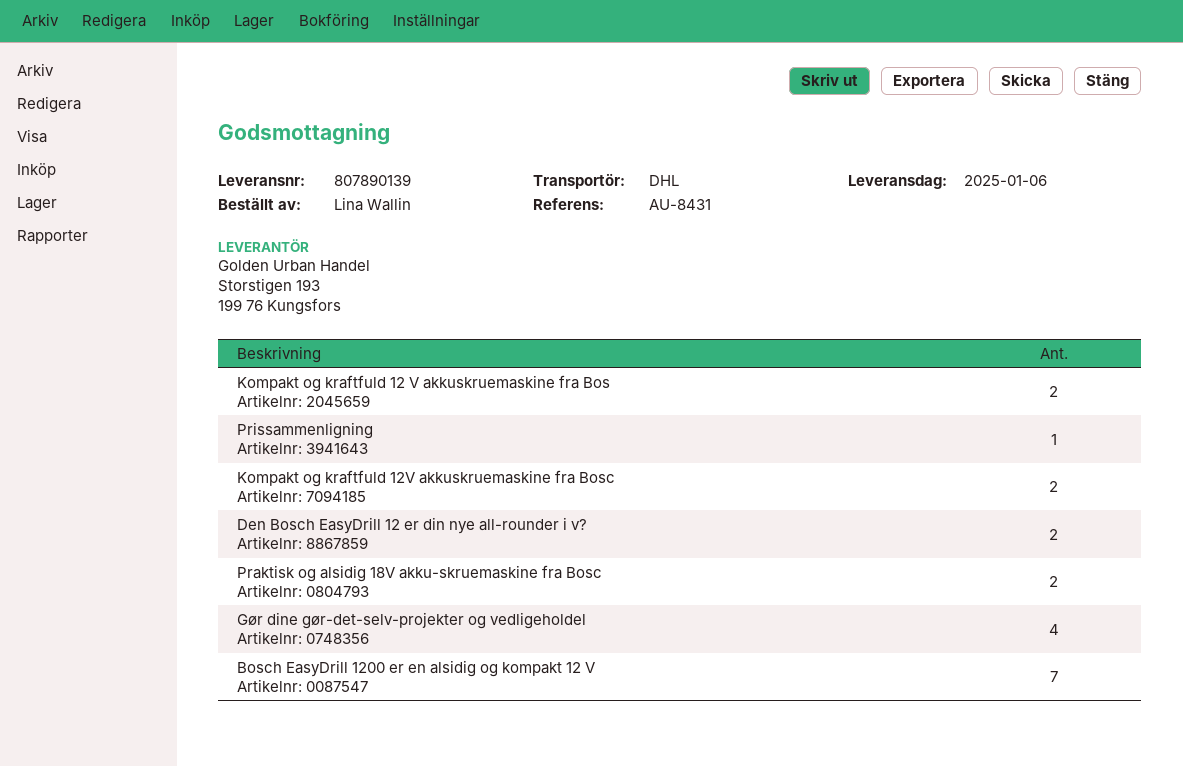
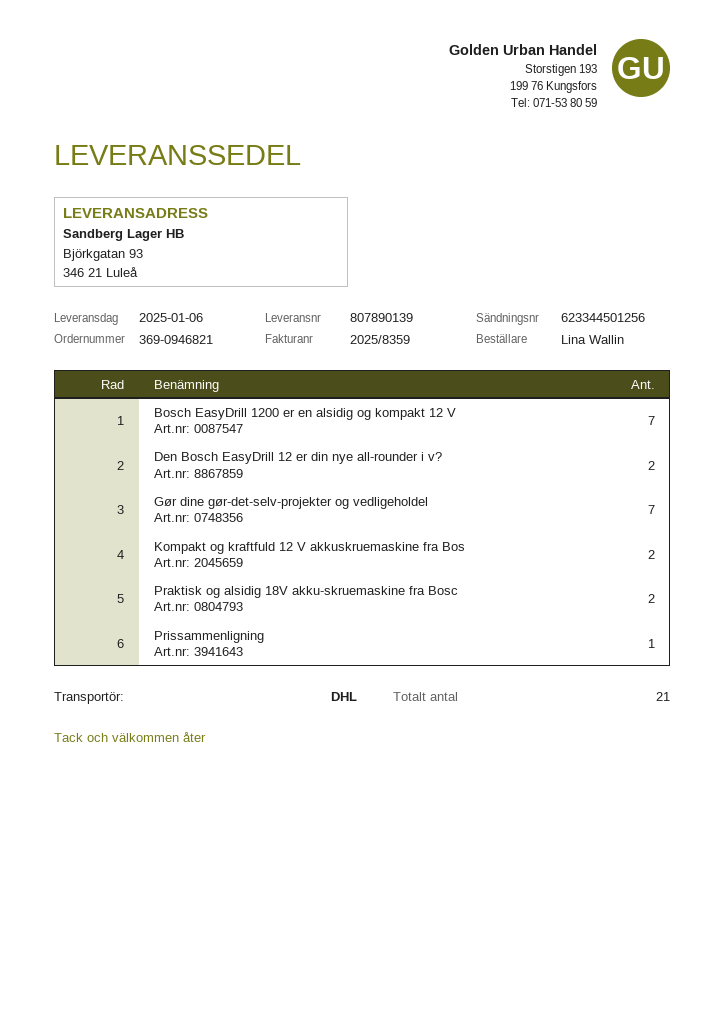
Kompakt og kraftfuld 12V akkuskruemaskine fra Bosc: 2 -> none
Gør dine gør-det-selv-projekter og vedligeholdel: 4 -> 7

